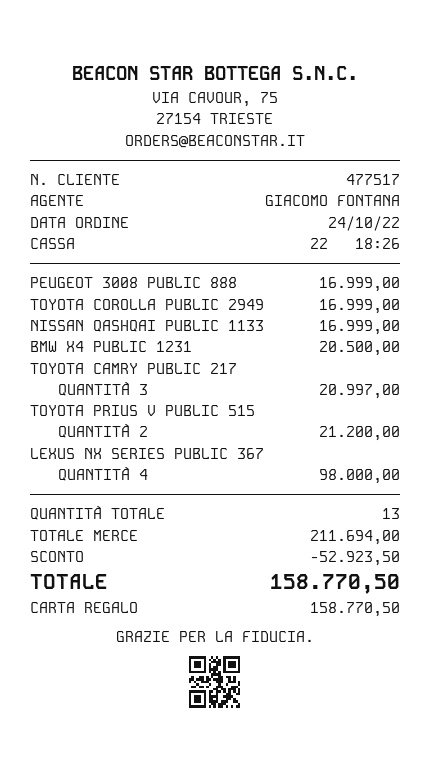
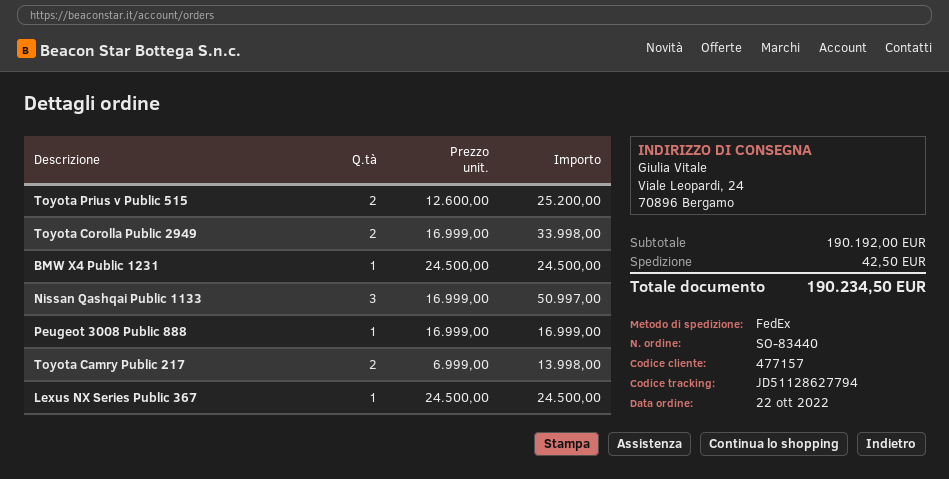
order date: 2022-10-24 -> 2022-10-22
customer number: 477517 -> 477157
TOYOTA COROLLA PUBLIC 2949: 1 for 16999.00 -> 2 for 33998.00
NISSAN QASHQAI PUBLIC 1133: 1 for 16999.00 -> 3 for 50997.00
BMW X4 PUBLIC 1231: 1 for 20500.00 -> 1 for 24500.00
TOYOTA CAMRY PUBLIC 217: 3 for 20997.00 -> 2 for 13998.00
TOYOTA PRIUS V PUBLIC 515: 2 for 21200.00 -> 2 for 25200.00
LEXUS NX SERIES PUBLIC 367: 4 for 98000.00 -> 1 for 24500.00
subtotal: 211694.00 -> 190192.00
discount: 52923.50 -> none
shipping: none -> 42.50
total: 158770.50 -> 190234.50

